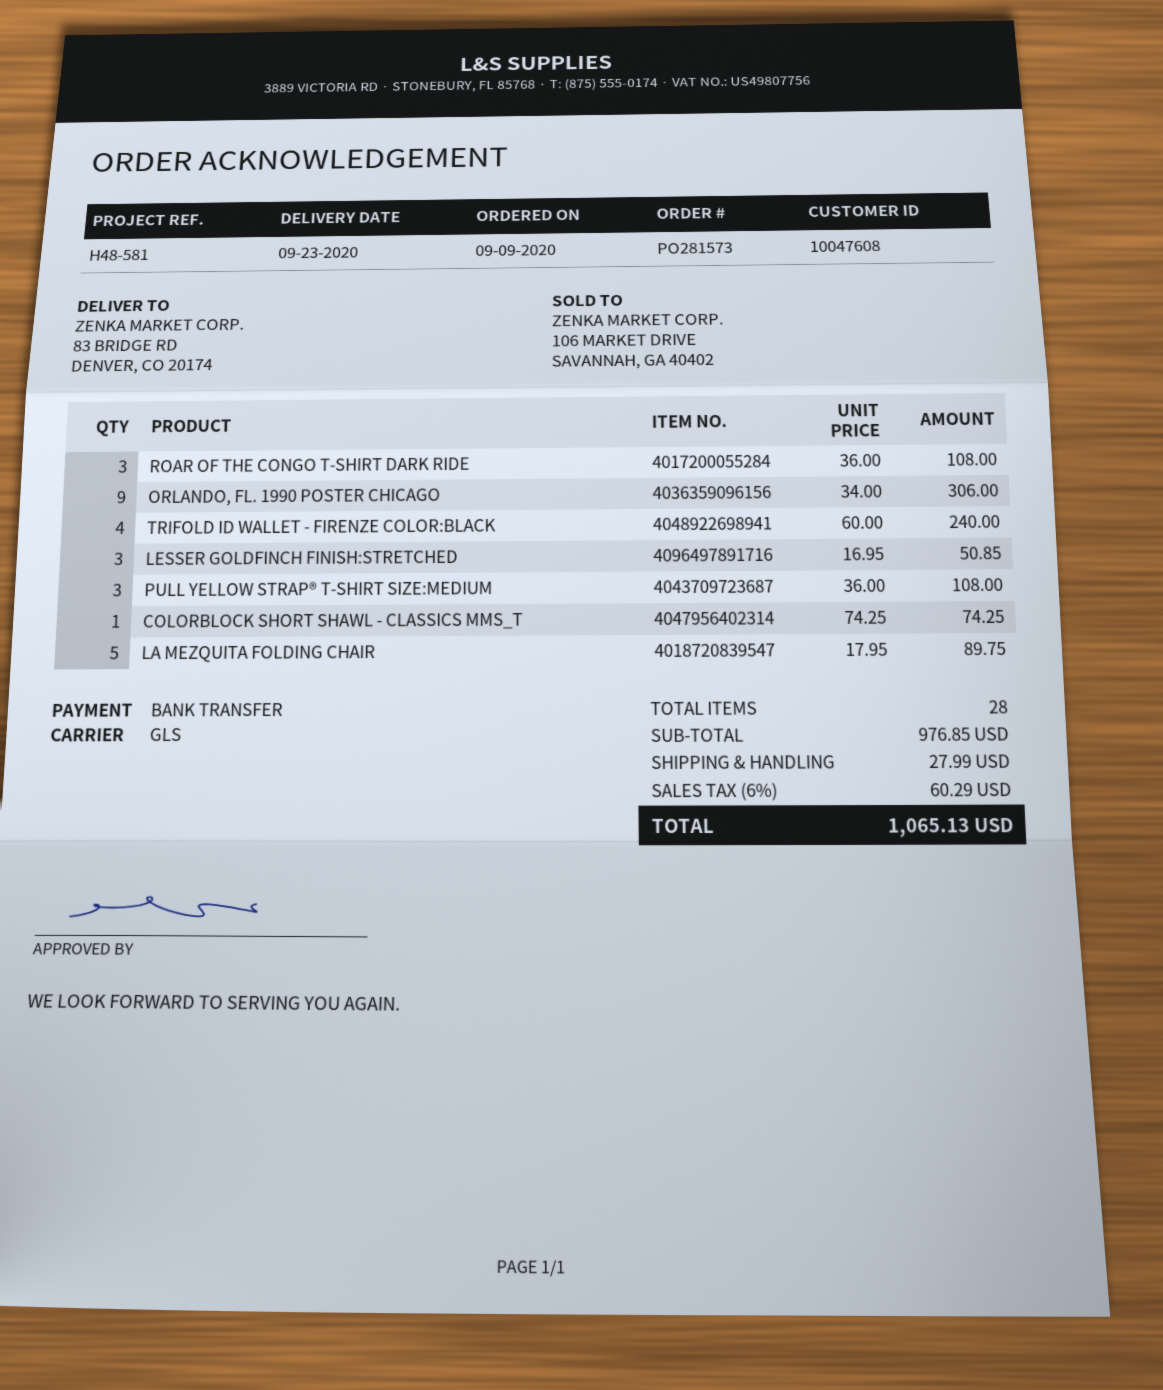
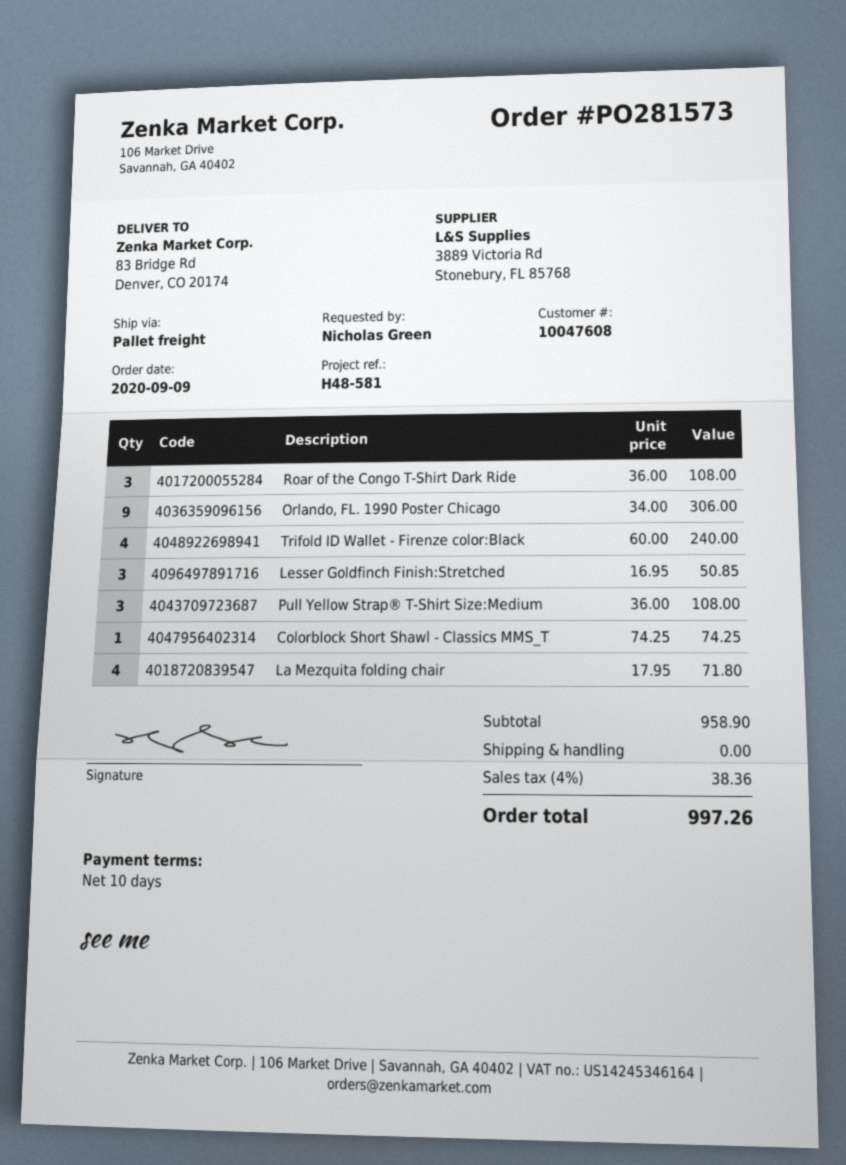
shipping method: GLS -> pallet freight
LA MEZQUITA FOLDING CHAIR: 5 x 17.95 = 89.75 -> 4 x 17.95 = 71.80
subtotal: 976.85 -> 958.90
shipping: 27.99 -> 0.00
tax: 6% = 60.29 -> 4% = 38.36
total: 1065.13 -> 997.26

